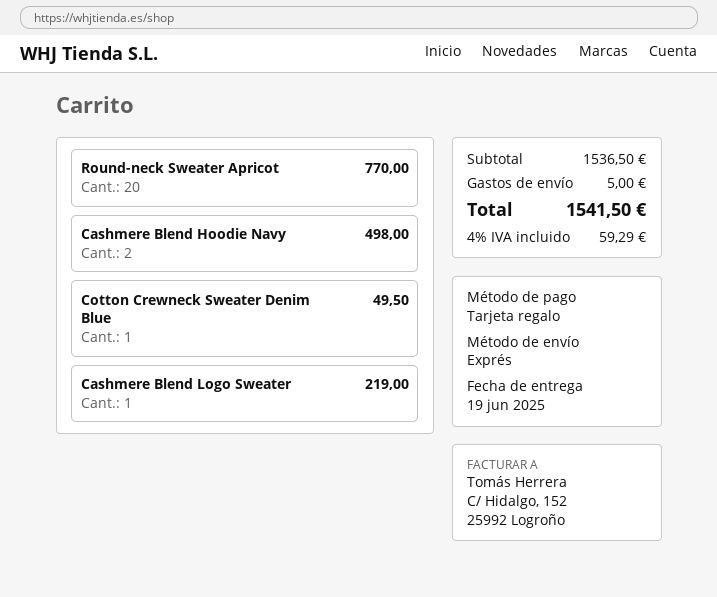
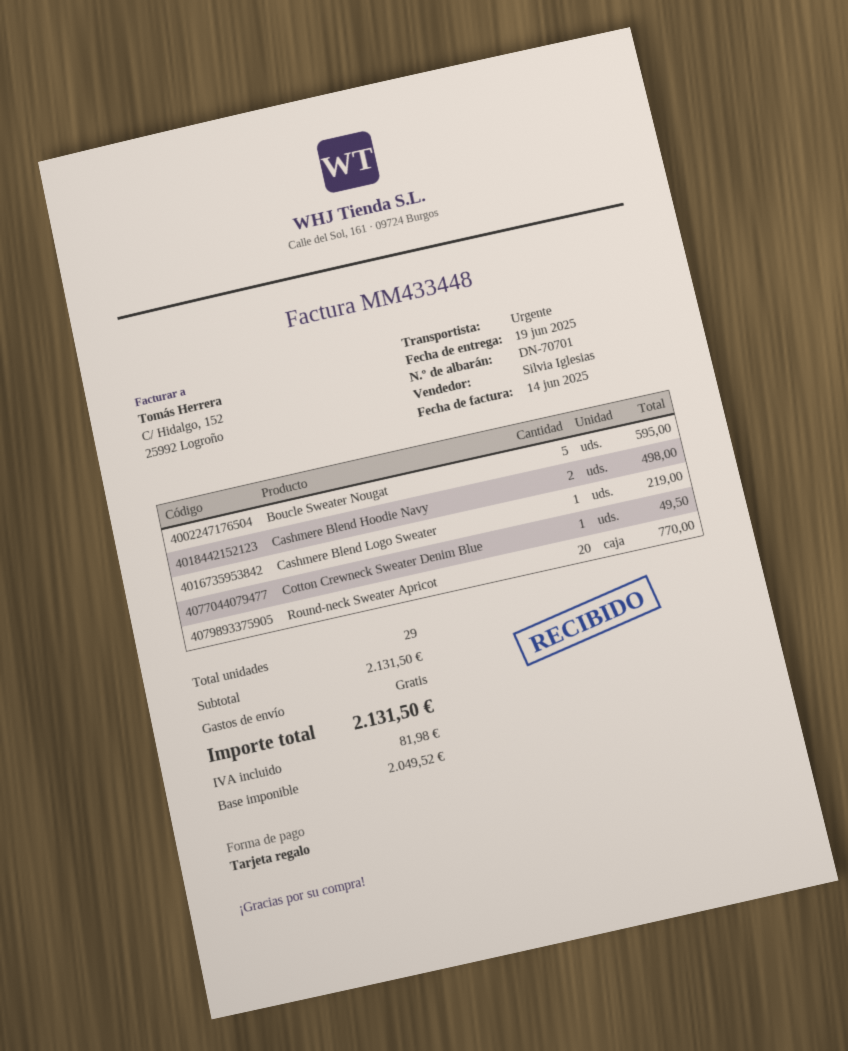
Boucle Sweater Nougat: none -> 5 for 595.00
subtotal: 1536.50 -> 2131.50
shipping: 5.00 -> 0.00
tax: 59.29 -> 81.98
total: 1541.50 -> 2131.50

